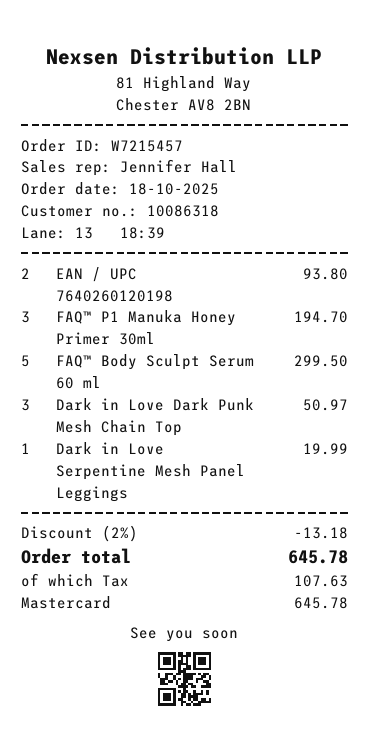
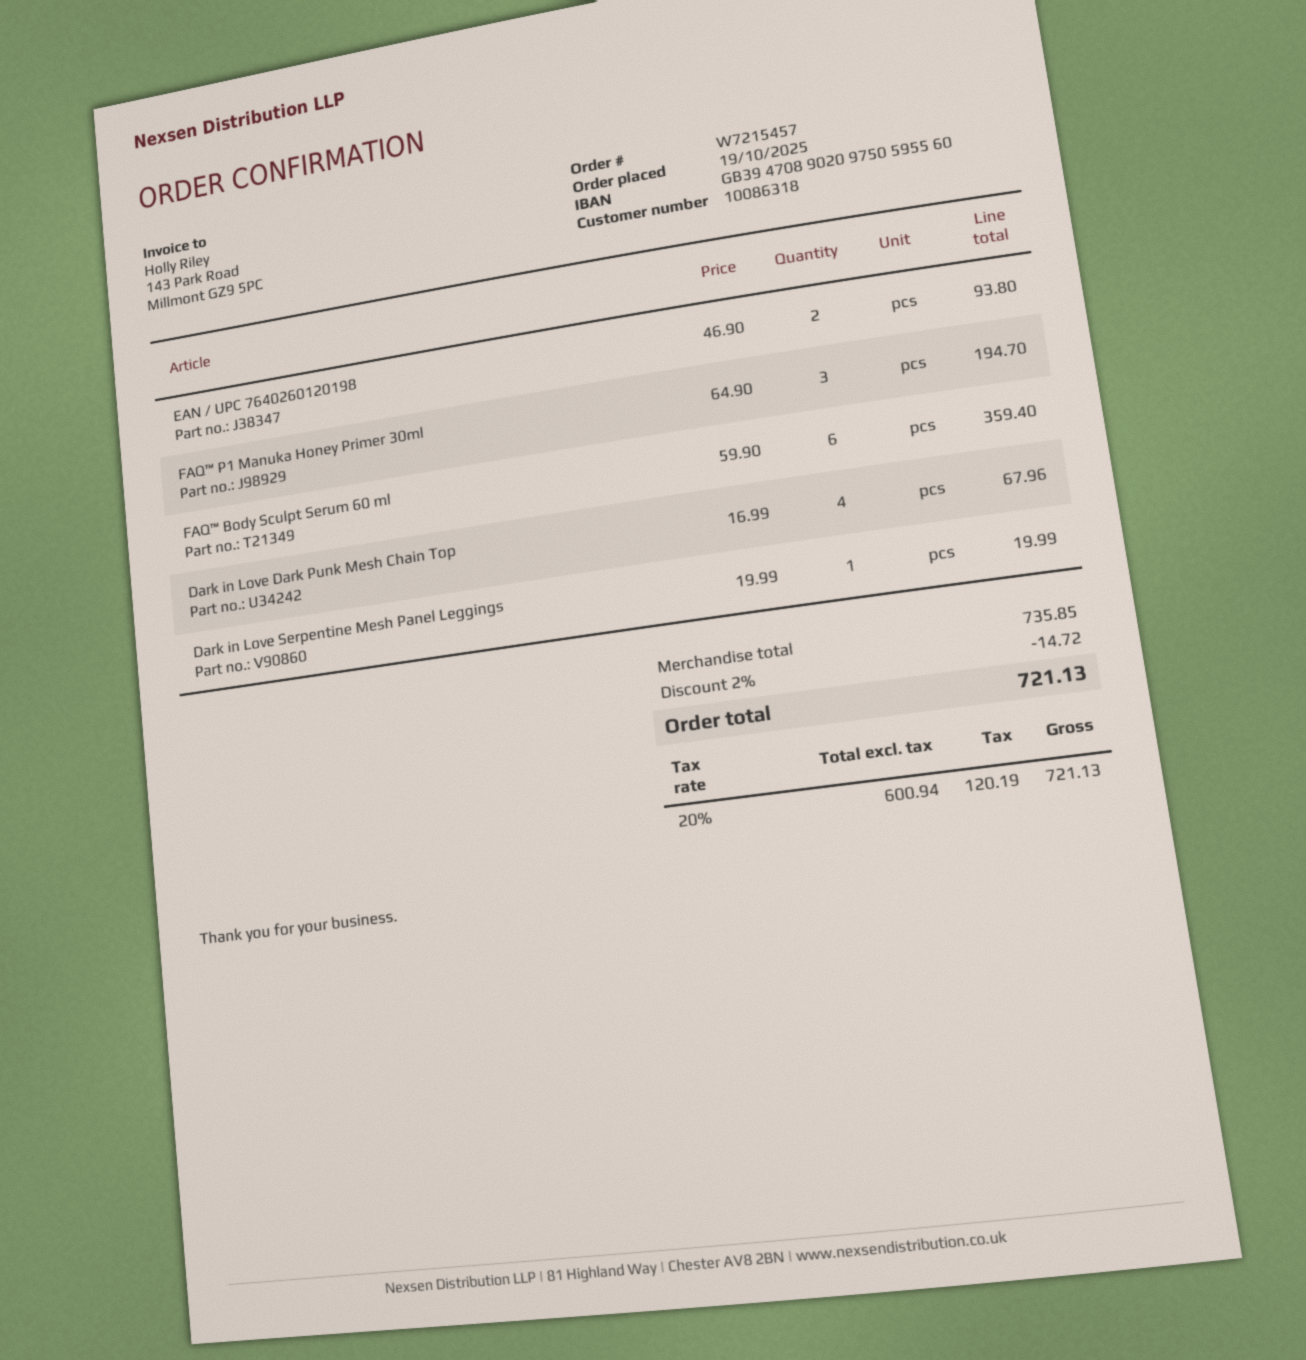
order date: 2025-10-18 -> 2025-10-19
FAQ™ Body Sculpt Serum 60 ml: 5 for 299.50 -> 6 for 359.40
Dark in Love Dark Punk Mesh Chain Top: 3 for 50.97 -> 4 for 67.96
discount: 2% = 13.18 -> 2% = 14.72
tax: 107.63 -> 120.19
total: 645.78 -> 721.13

